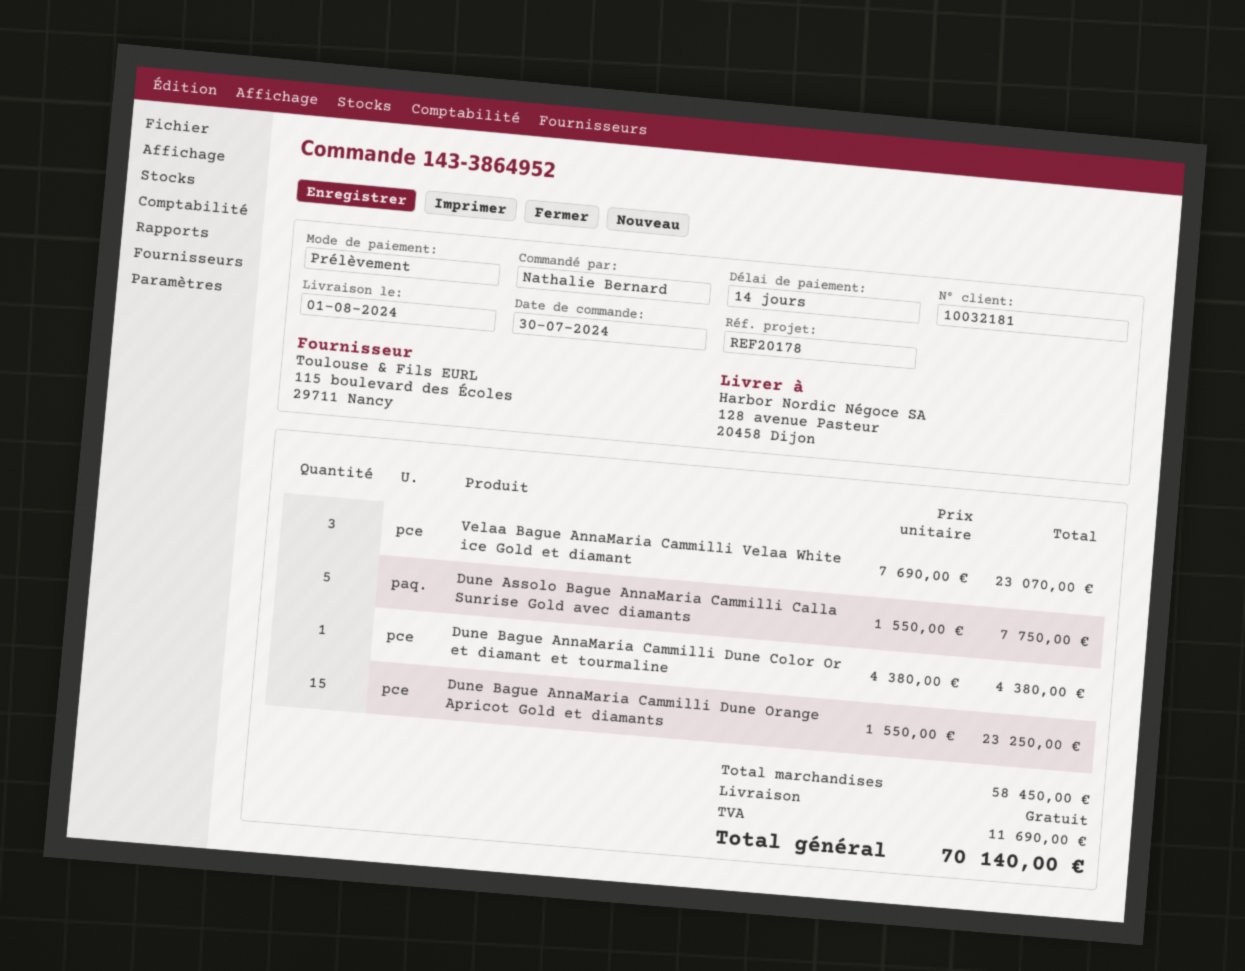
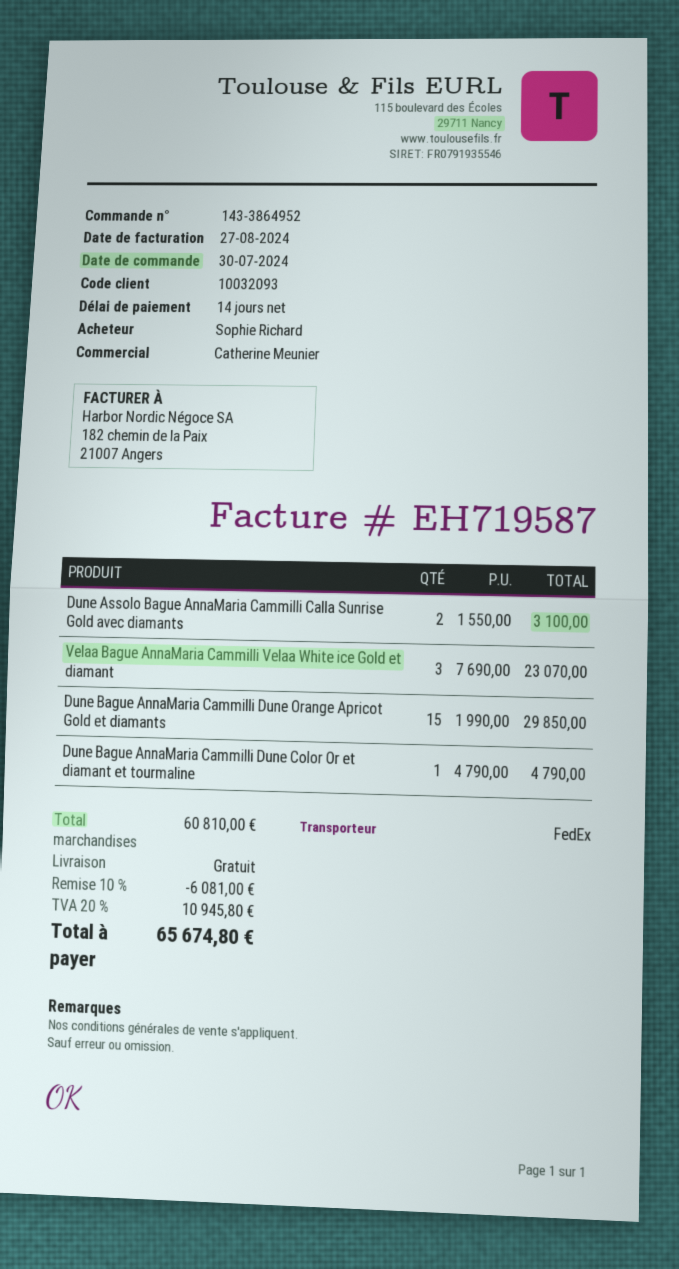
customer number: 10032181 -> 10032093
ordered by: Nathalie Bernard -> Sophie Richard
Dune Assolo Bague AnnaMaria Cammilli Calla Sunrise Gold avec diamants: 5 x 1550.00 = 7750.00 -> 2 x 1550.00 = 3100.00
Dune Bague AnnaMaria Cammilli Dune Color Or et diamant et tourmaline: 1 x 4380.00 = 4380.00 -> 1 x 4790.00 = 4790.00
Dune Bague AnnaMaria Cammilli Dune Orange Apricot Gold et diamants: 15 x 1550.00 = 23250.00 -> 15 x 1990.00 = 29850.00
subtotal: 58450.00 -> 60810.00
discount: none -> 10% = 6081.00
tax: 11690.00 -> 10945.80
total: 70140.00 -> 65674.80

